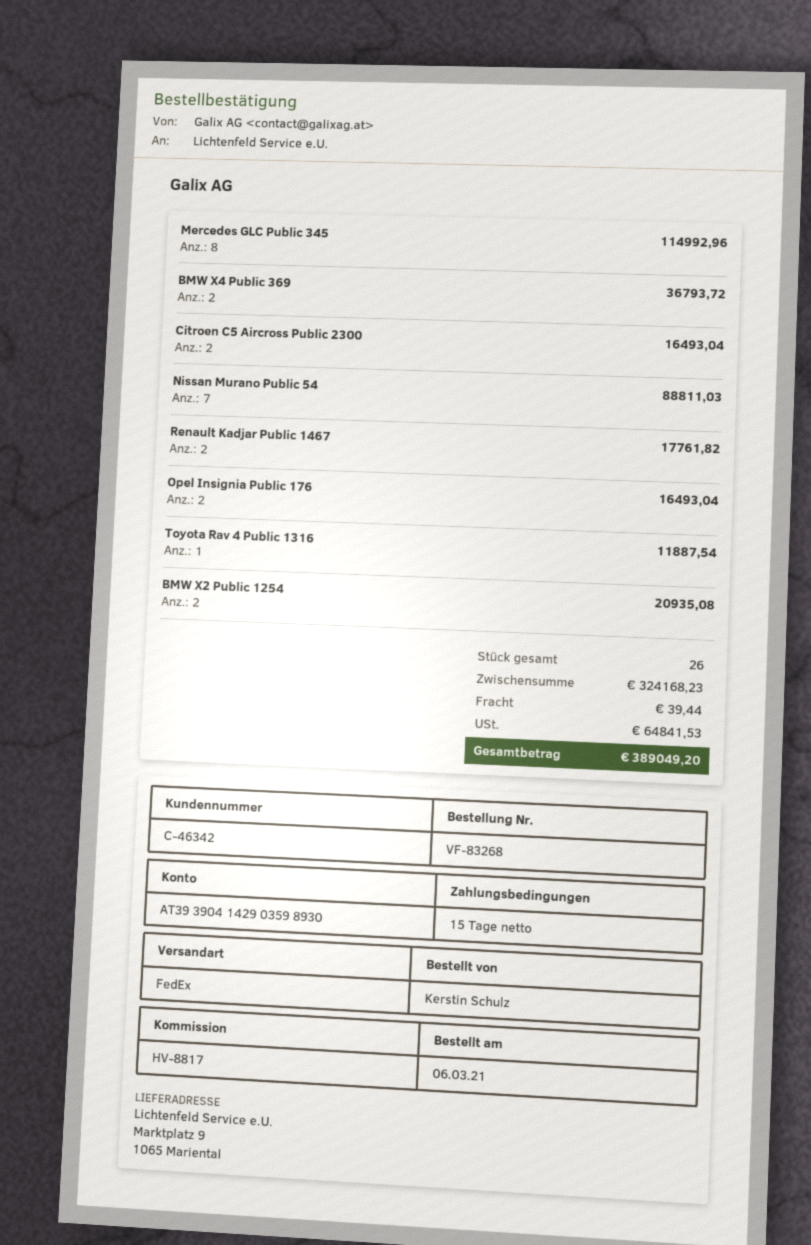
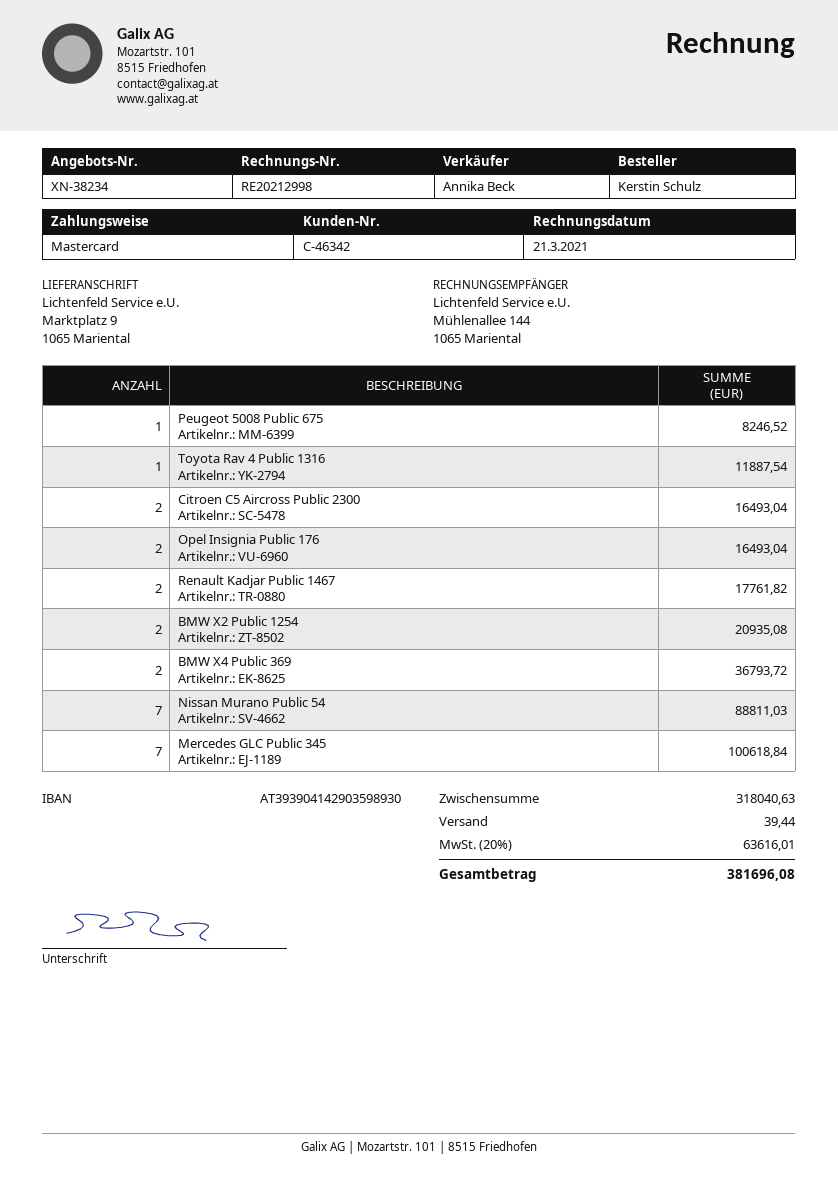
Mercedes GLC Public 345: 8 for 114992.96 -> 7 for 100618.84
Peugeot 5008 Public 675: none -> 1 for 8246.52
subtotal: 324168.23 -> 318040.63
tax: 64841.53 -> 63616.01
total: 389049.20 -> 381696.08

